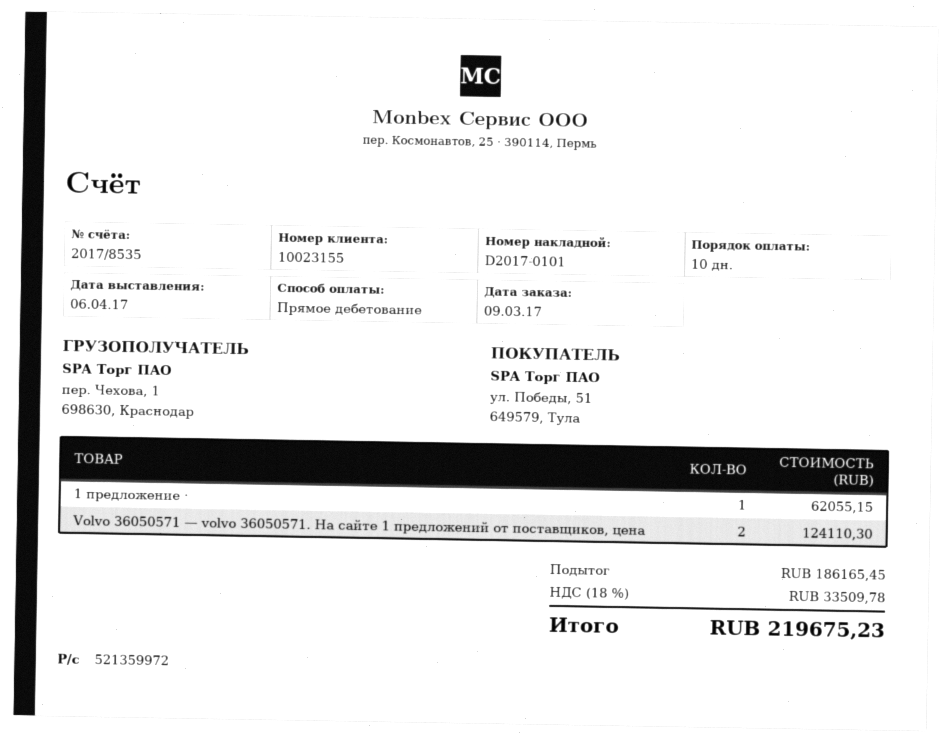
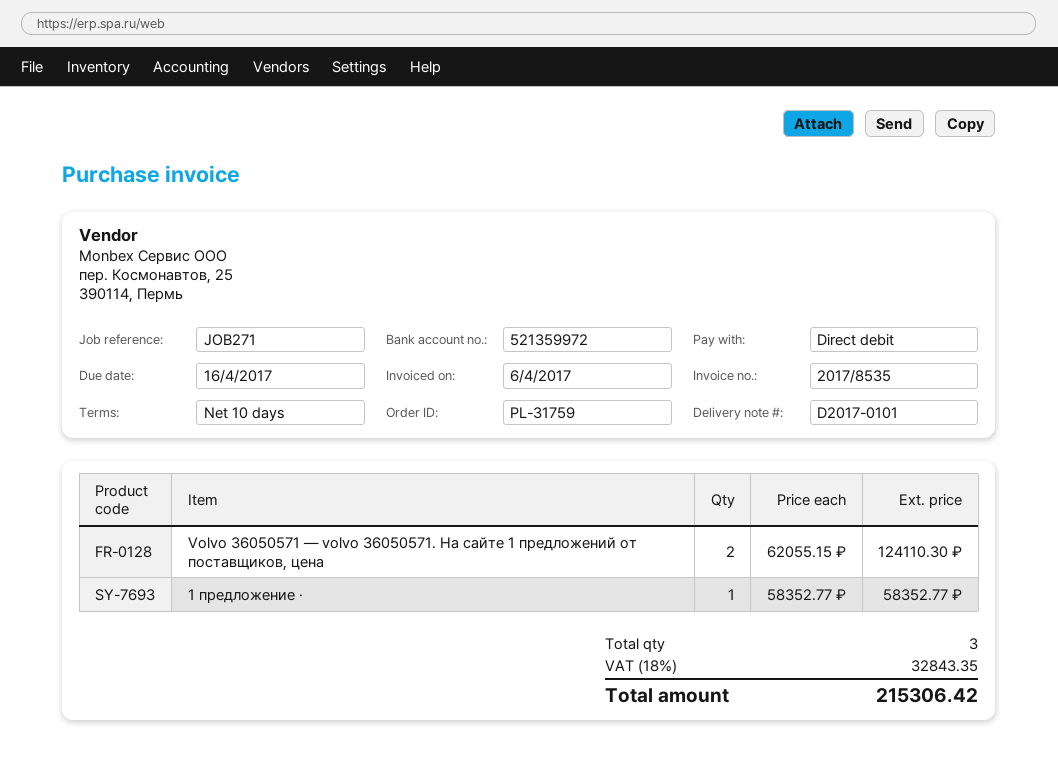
1 предложение ·: 1 for 62055.15 -> 1 for 58352.77
tax: 18% = 33509.78 -> 18% = 32843.35
total: 219675.23 -> 215306.42

